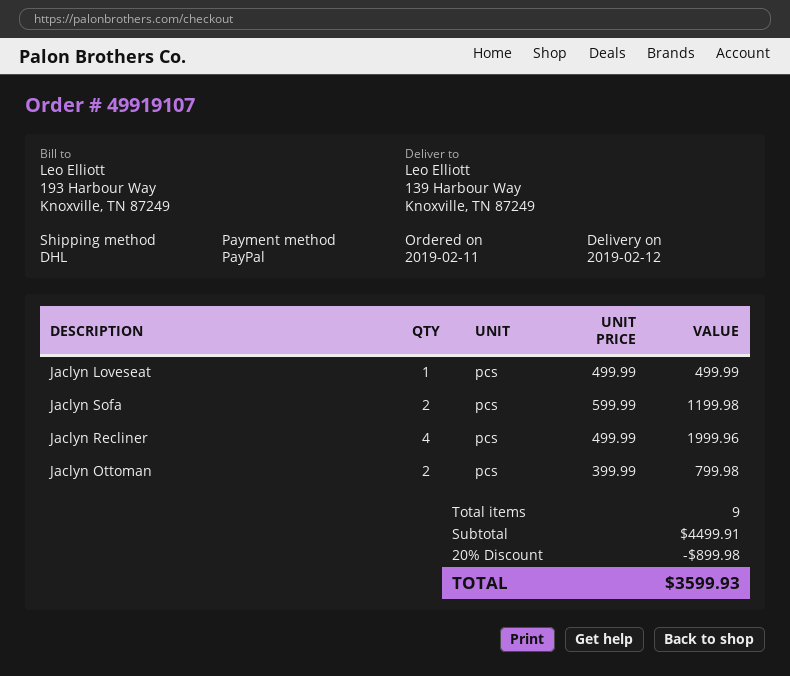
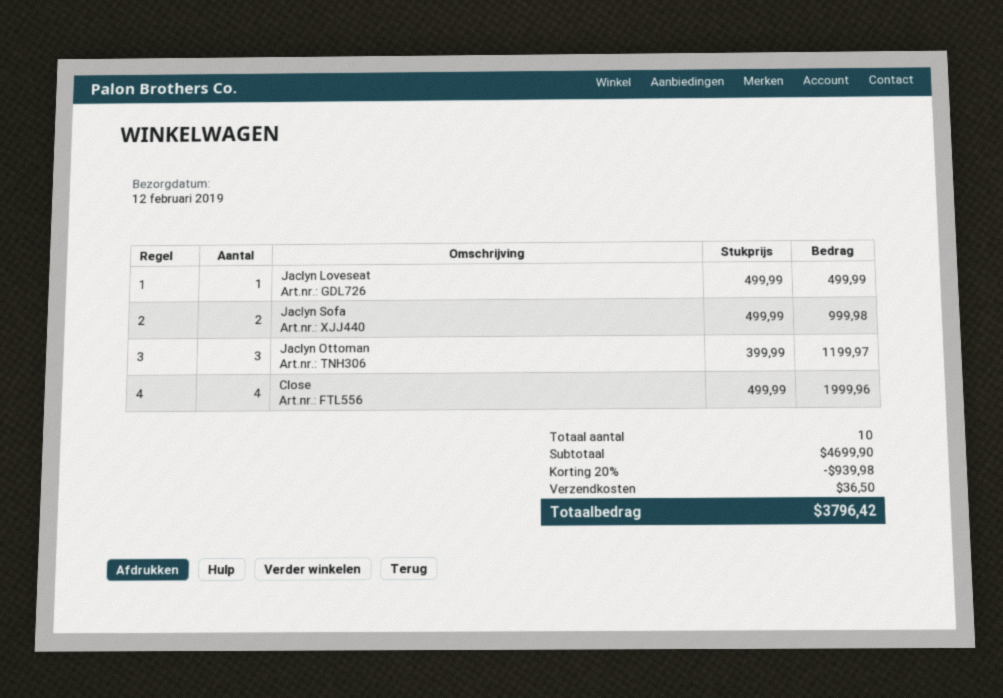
Jaclyn Sofa: 2 x 599.99 = 1199.98 -> 2 x 499.99 = 999.98
Jaclyn Recliner: 4 x 499.99 = 1999.96 -> none
Jaclyn Ottoman: 2 x 399.99 = 799.98 -> 3 x 399.99 = 1199.97
Close: none -> 4 x 499.99 = 1999.96
total quantity: 9 -> 10
subtotal: 4499.91 -> 4699.90
discount: 20% = 899.98 -> 20% = 939.98
shipping: none -> 36.50
total: 3599.93 -> 3796.42

